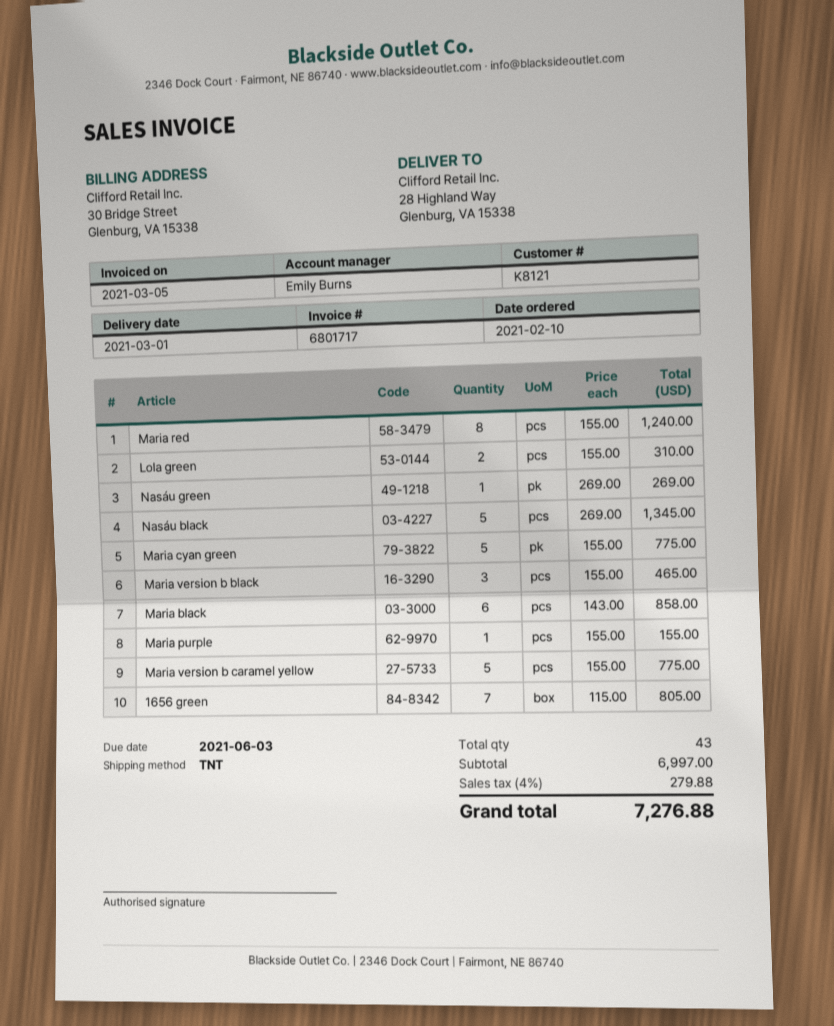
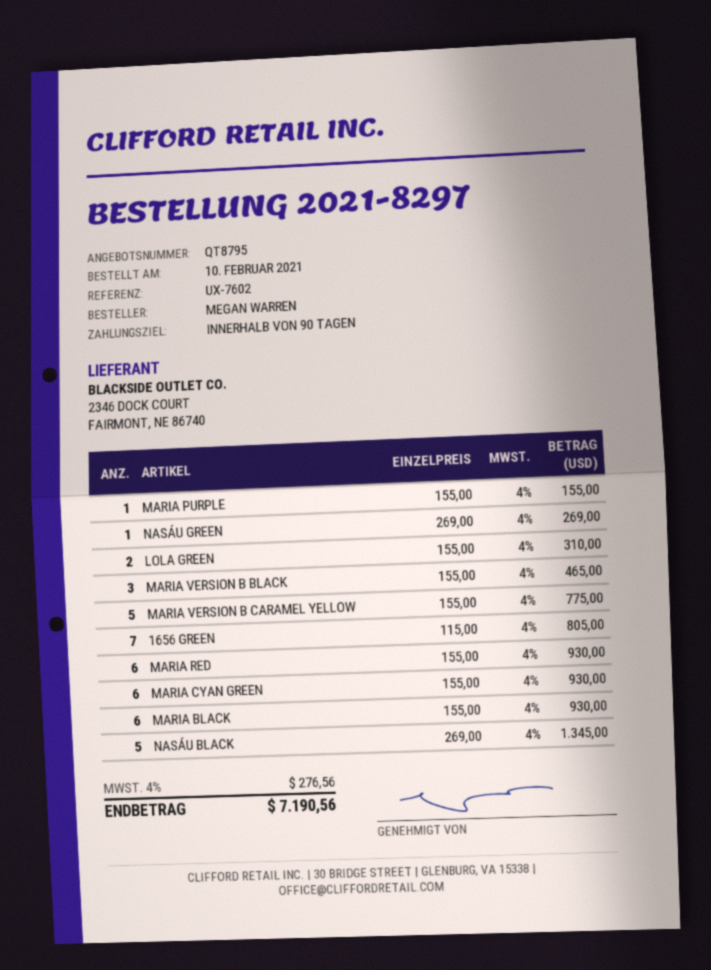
Maria red: 8 x 155.00 = 1240.00 -> 6 x 155.00 = 930.00
Maria cyan green: 5 x 155.00 = 775.00 -> 6 x 155.00 = 930.00
Maria black: 6 x 143.00 = 858.00 -> 6 x 155.00 = 930.00
tax: 4% = 279.88 -> 4% = 276.56
total: 7276.88 -> 7190.56

